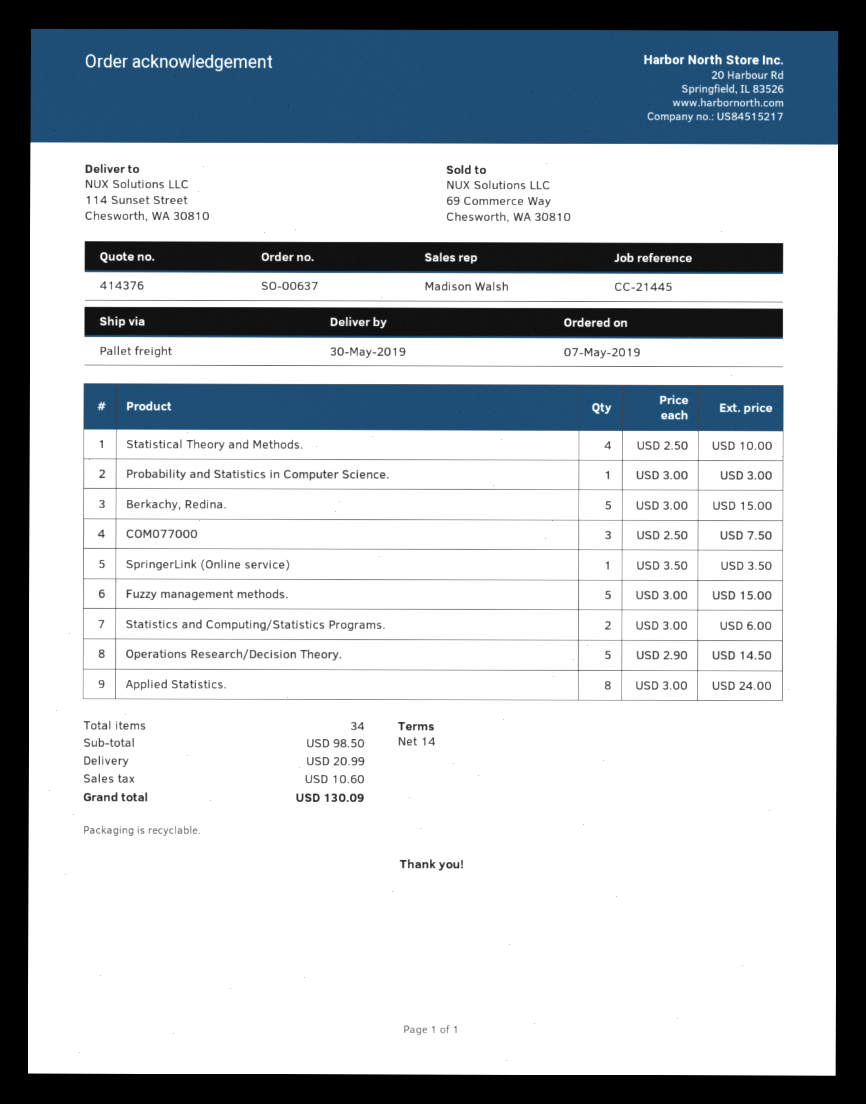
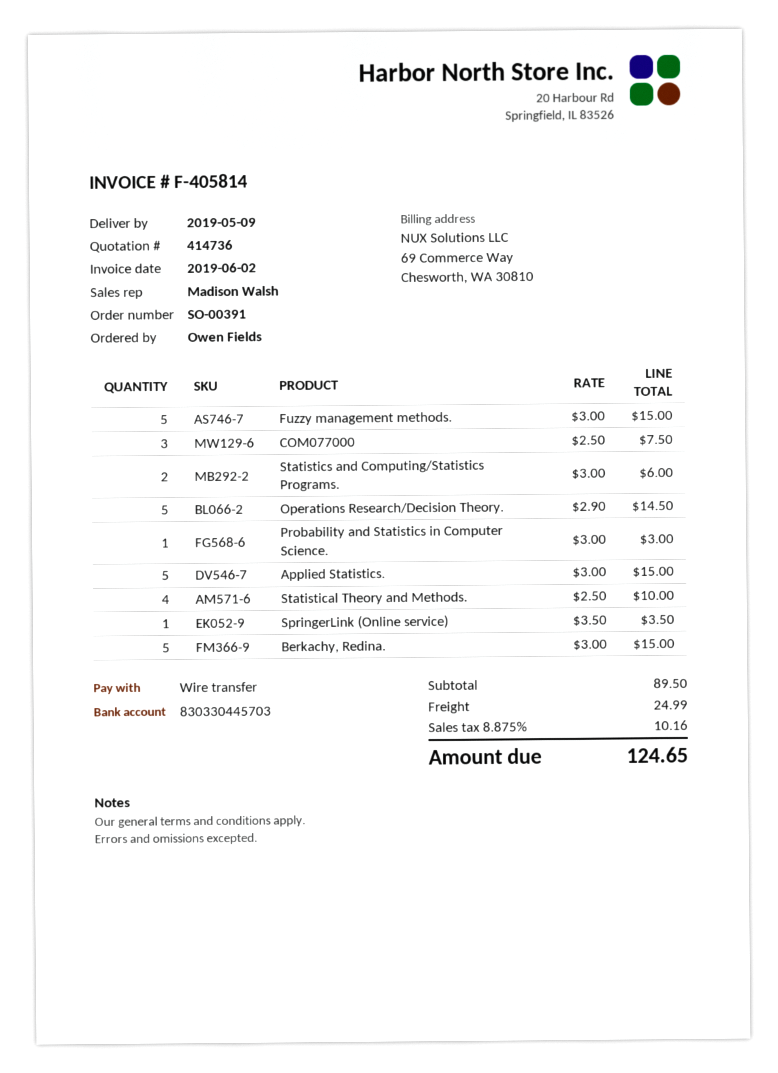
quote number: 414376 -> 414736
order number: SO-00637 -> SO-00391
delivery date: 2019-05-30 -> 2019-05-09
Applied Statistics.: 8 x 3.00 = 24.00 -> 5 x 3.00 = 15.00
subtotal: 98.50 -> 89.50
shipping: 20.99 -> 24.99
tax: 10.60 -> 10.16
total: 130.09 -> 124.65

